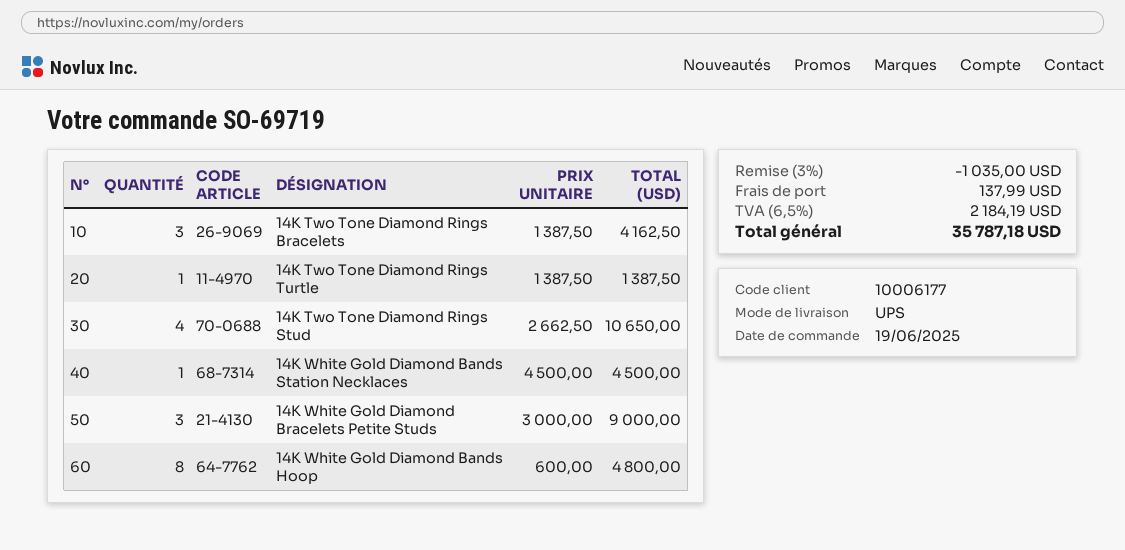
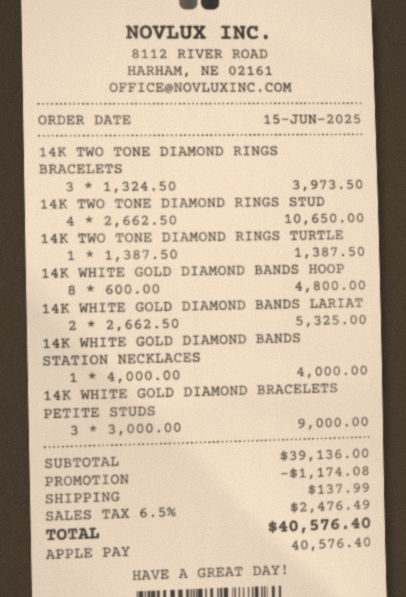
order date: 2025-06-19 -> 2025-06-15
14K Two Tone Diamond Rings Bracelets: 3 x 1387.50 = 4162.50 -> 3 x 1324.50 = 3973.50
14K White Gold Diamond Bands Station Necklaces: 1 x 4500.00 = 4500.00 -> 1 x 4000.00 = 4000.00
14K WHITE GOLD DIAMOND BANDS LARIAT: none -> 2 x 2662.50 = 5325.00
discount: 1035.00 -> 1174.08
tax: 6.5% = 2184.19 -> 6.5% = 2476.49
total: 35787.18 -> 40576.40

